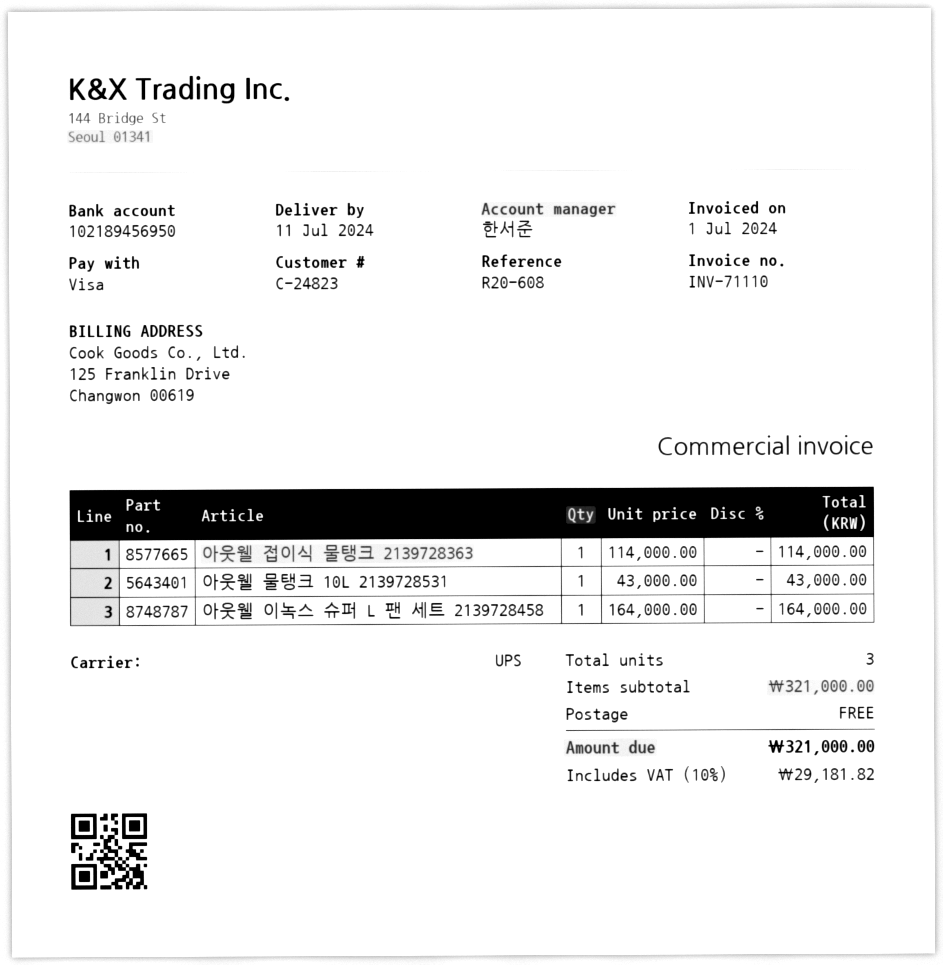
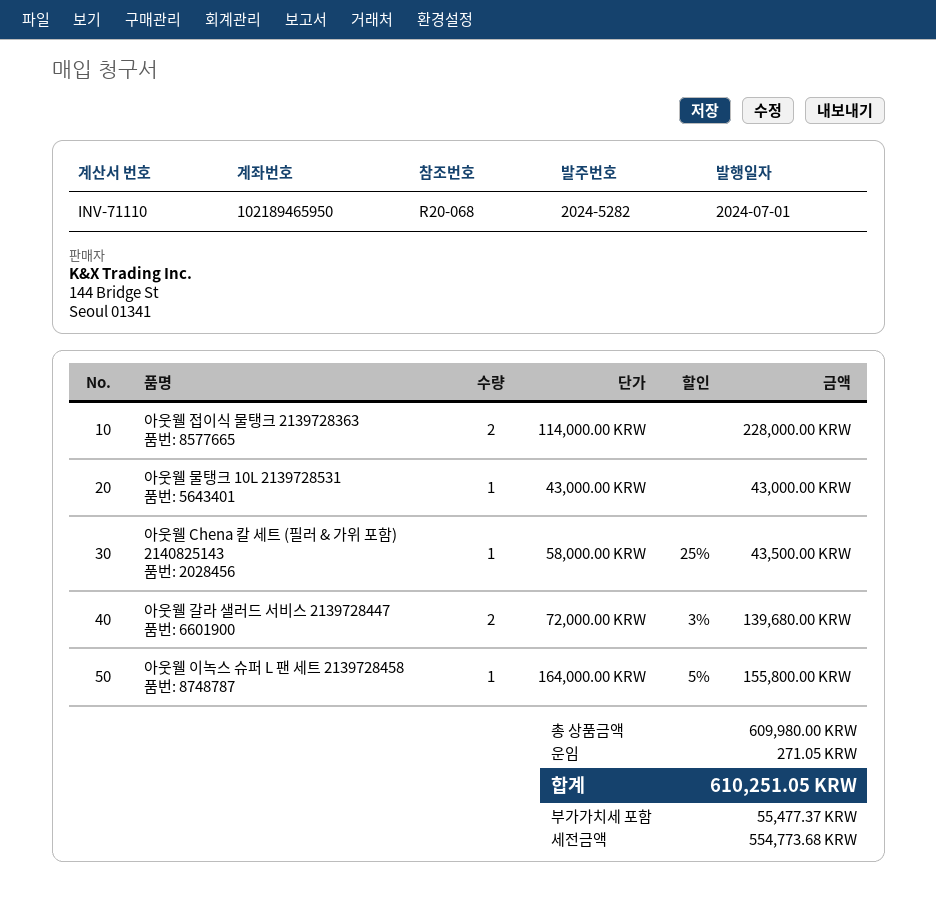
reference: R20-608 -> R20-068
bank account: 102189456950 -> 102189465950
아웃웰 접이식 물탱크 2139728363: 1 x 114000.00 = 114000.00 -> 2 x 114000.00 = 228000.00
아웃웰 이녹스 슈퍼 L 팬 세트 2139728458: 1 x 164000.00 = 164000.00 -> 1 x 164000.00 - 5% = 155800.00
아웃웰 Chena 칼 세트 (필러 & 가위 포함) 2140825143: none -> 1 x 58000.00 - 25% = 43500.00
아웃웰 갈라 샐러드 서비스 2139728447: none -> 2 x 72000.00 - 3% = 139680.00
subtotal: 321000.00 -> 609980.00
shipping: 0.00 -> 271.05
tax: 29181.82 -> 55477.37
total: 321000.00 -> 610251.05

